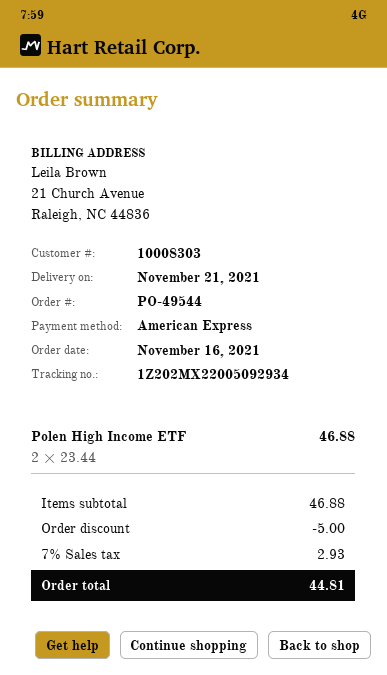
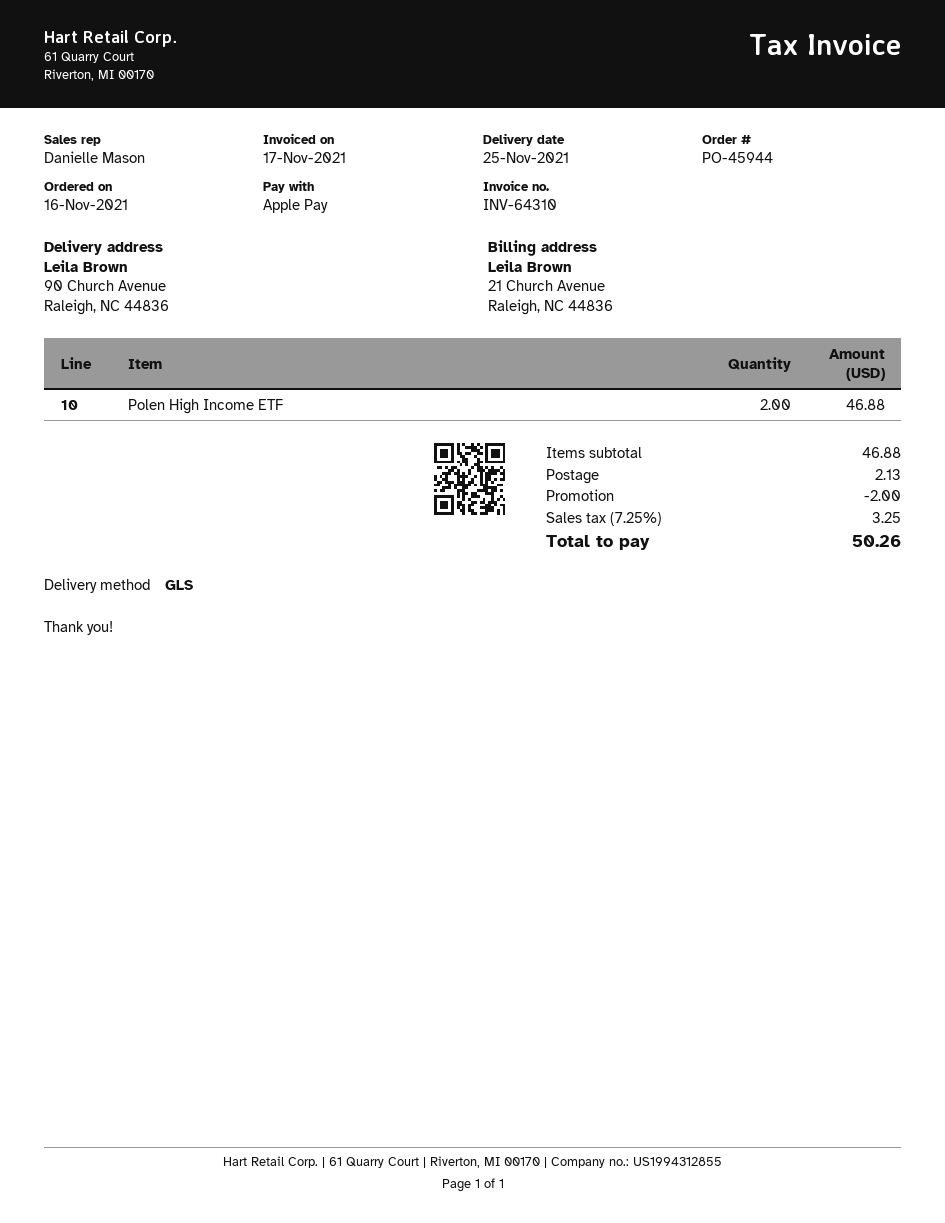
order number: PO-49544 -> PO-45944
delivery date: 2021-11-21 -> 2021-11-25
payment method: American Express -> Apple Pay
discount: 5.00 -> 2.00
shipping: none -> 2.13
tax: 7% = 2.93 -> 7.25% = 3.25
total: 44.81 -> 50.26

